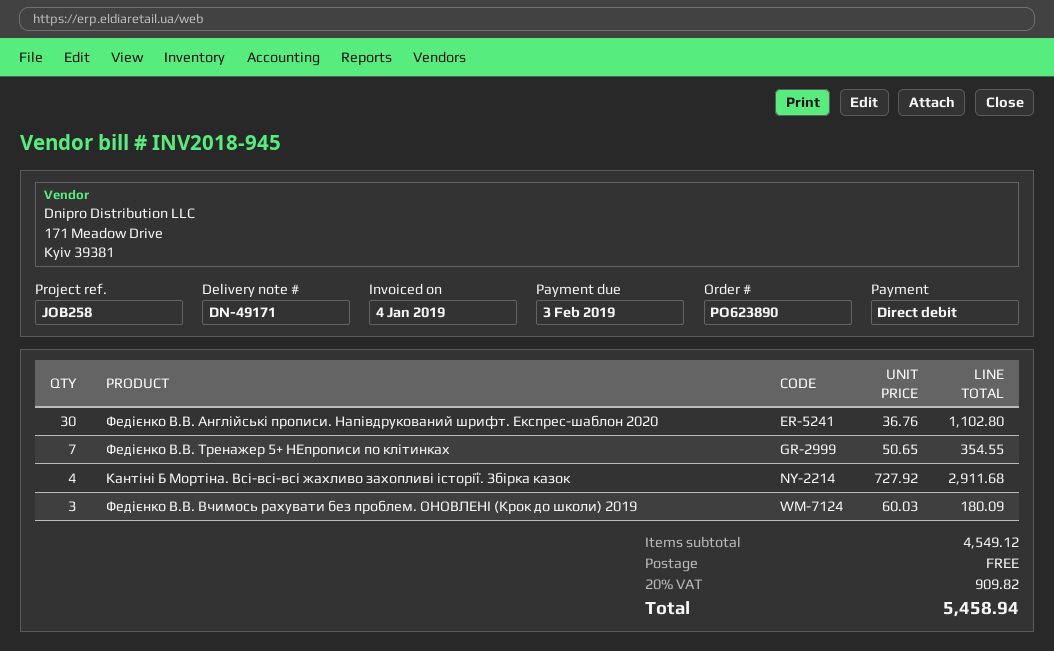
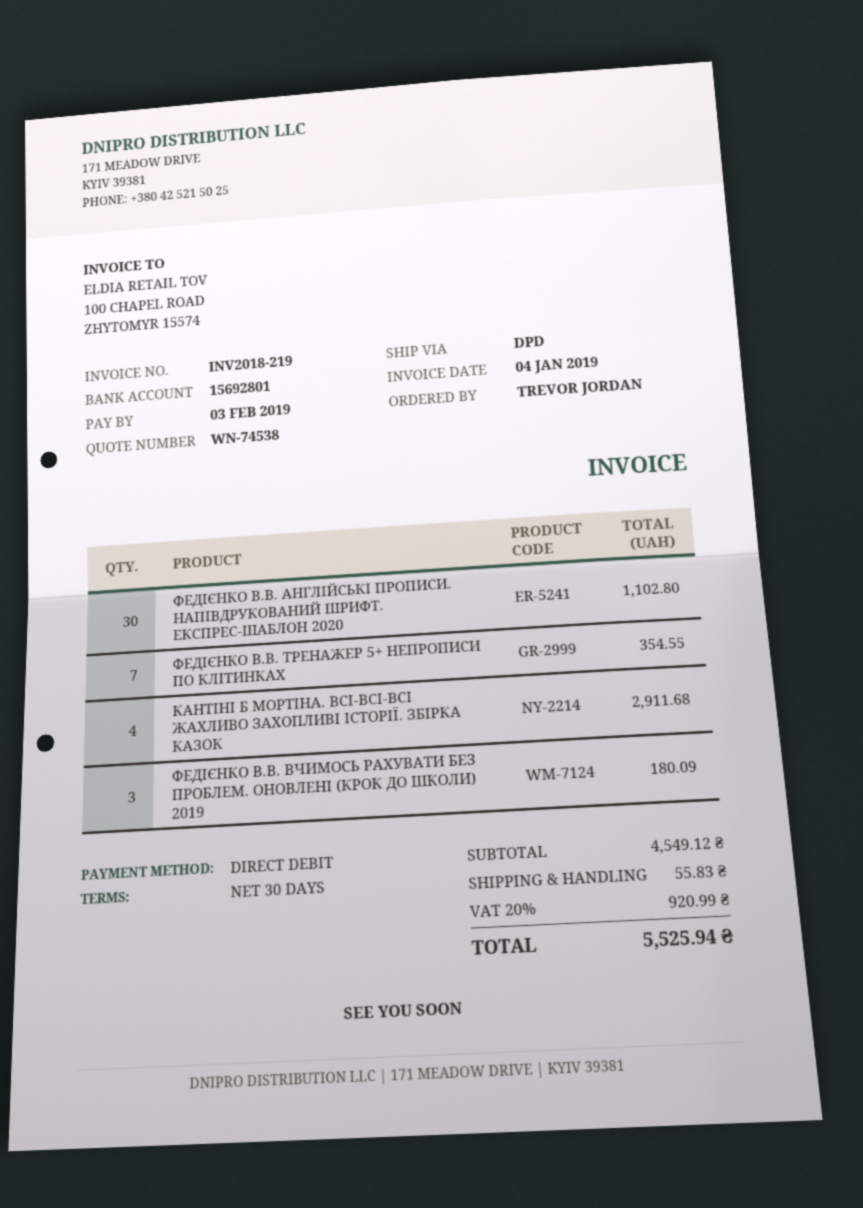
invoice number: INV2018-945 -> INV2018-219
shipping: 0.00 -> 55.83
tax: 20% = 909.82 -> 20% = 920.99
total: 5458.94 -> 5525.94

